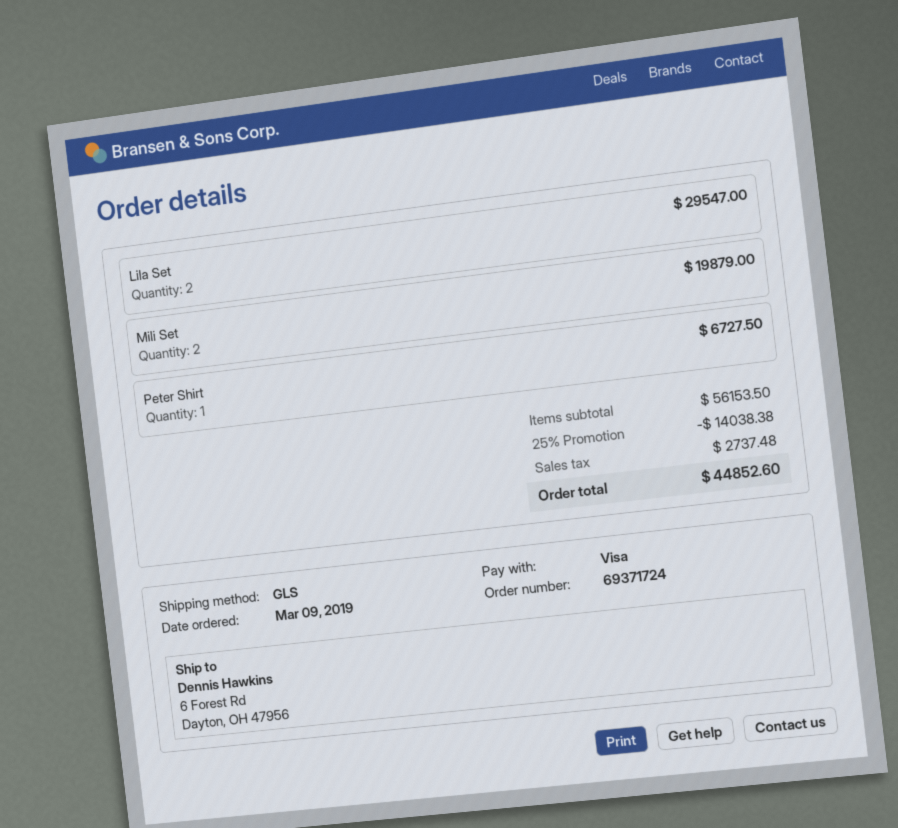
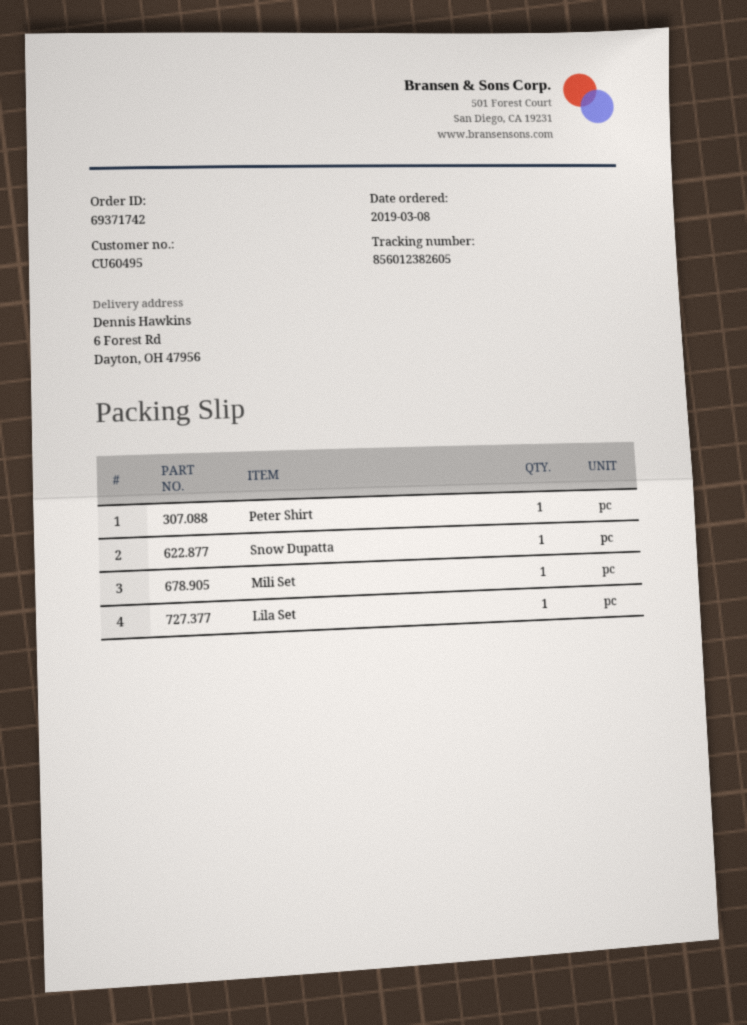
order number: 69371724 -> 69371742
order date: 2019-03-09 -> 2019-03-08
Lila Set: 2 -> 1
Mili Set: 2 -> 1
Snow Dupatta: none -> 1

